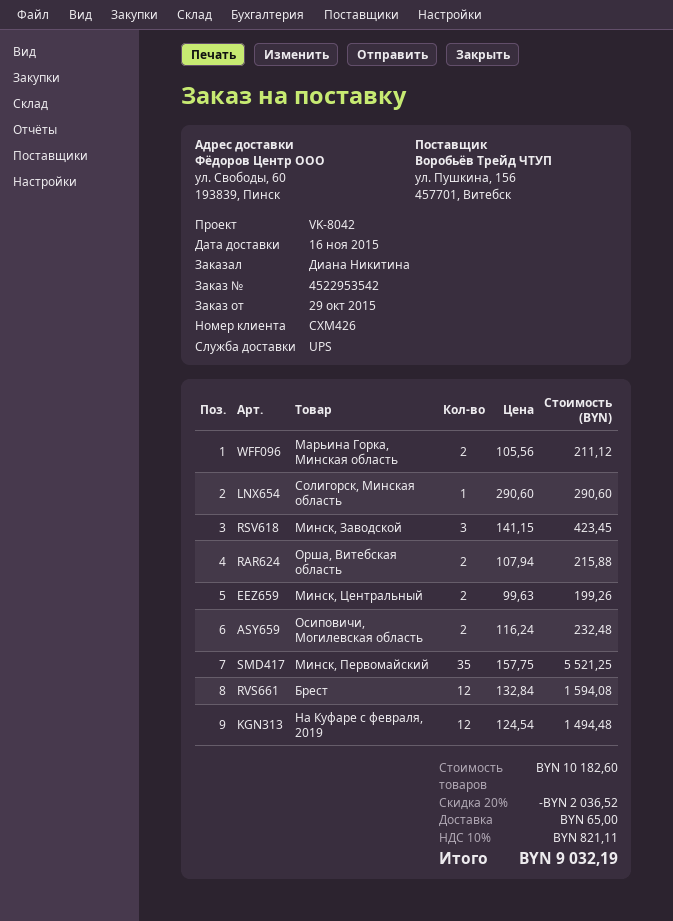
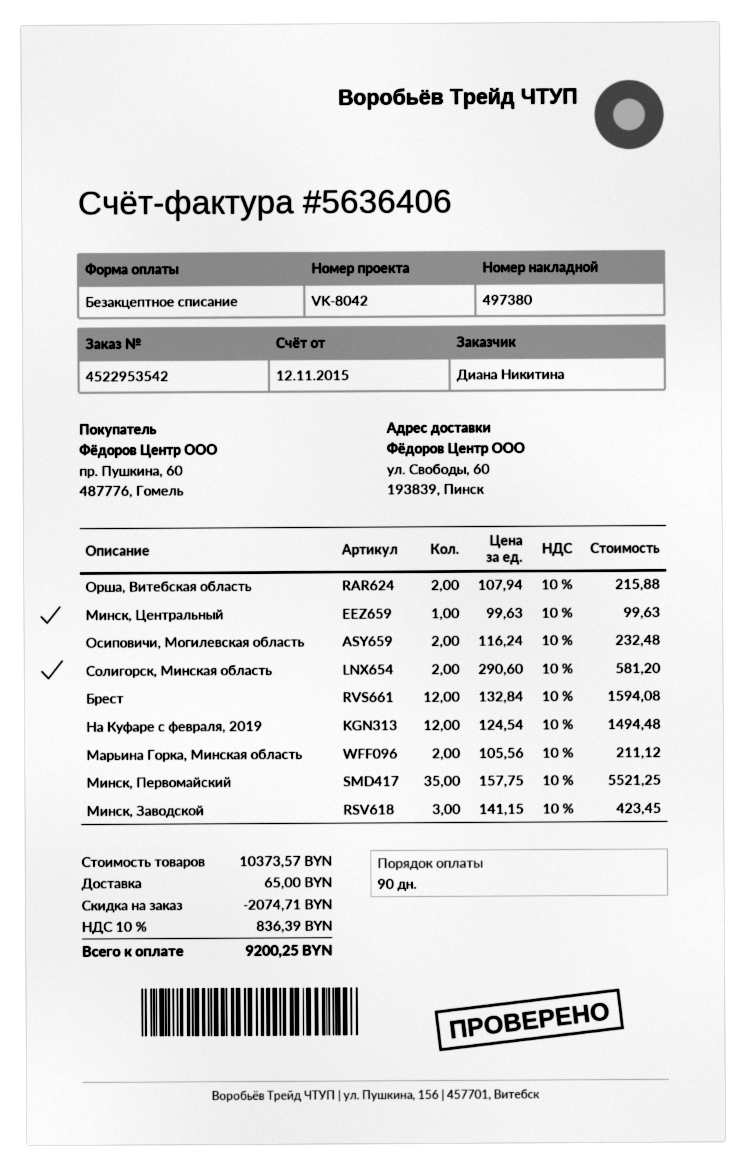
Солигорск, Минская область: 1 x 290.60 = 290.60 -> 2 x 290.60 = 581.20
Минск, Центральный: 2 x 99.63 = 199.26 -> 1 x 99.63 = 99.63
subtotal: 10182.60 -> 10373.57
discount: 2036.52 -> 2074.71
tax: 10% = 821.11 -> 10% = 836.39
total: 9032.19 -> 9200.25

